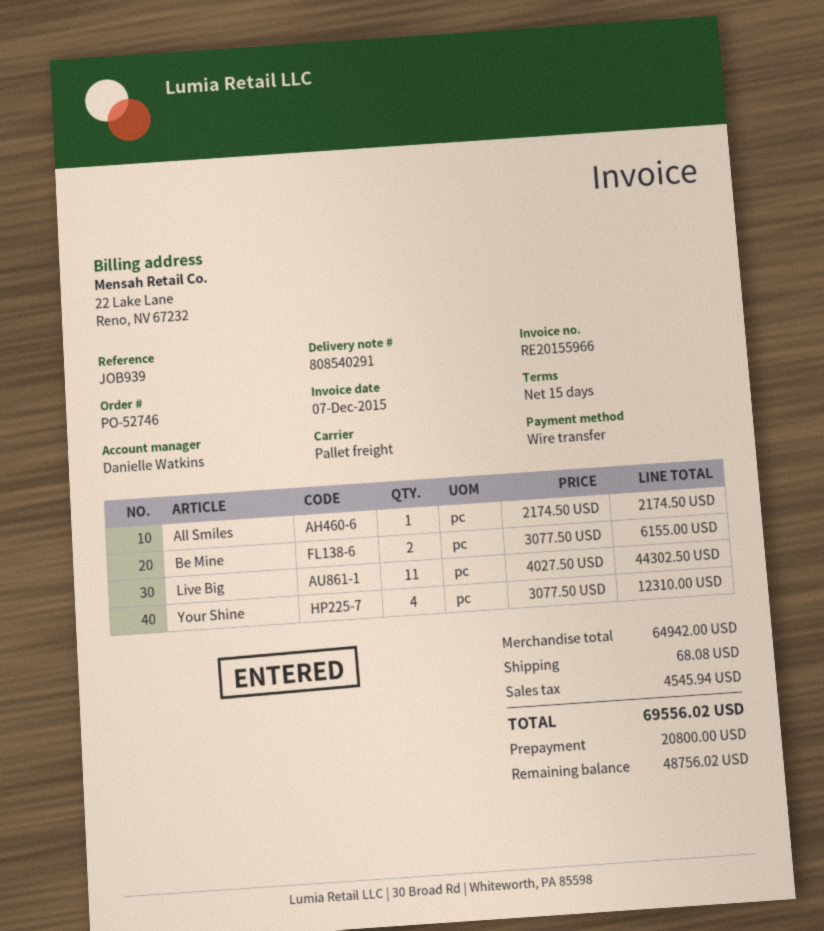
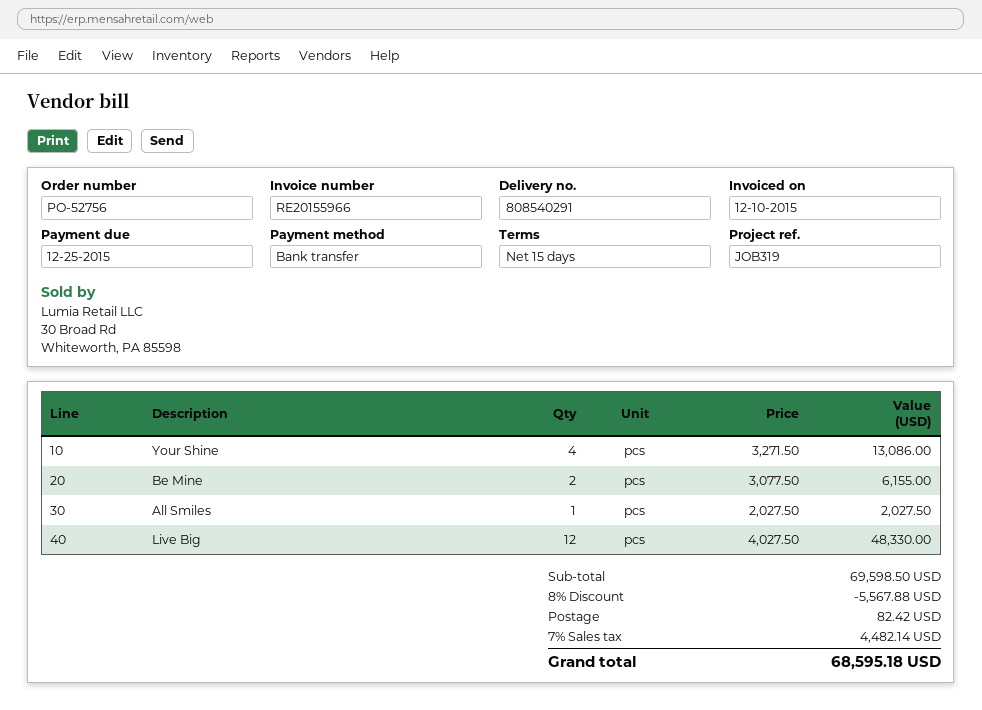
order number: PO-52746 -> PO-52756
invoice date: 2015-12-07 -> 2015-12-10
reference: JOB939 -> JOB319
All Smiles: 1 x 2174.50 = 2174.50 -> 1 x 2027.50 = 2027.50
Live Big: 11 x 4027.50 = 44302.50 -> 12 x 4027.50 = 48330.00
Your Shine: 4 x 3077.50 = 12310.00 -> 4 x 3271.50 = 13086.00
subtotal: 64942.00 -> 69598.50
discount: none -> 8% = 5567.88
shipping: 68.08 -> 82.42
tax: 4545.94 -> 4482.14
total: 69556.02 -> 68595.18

